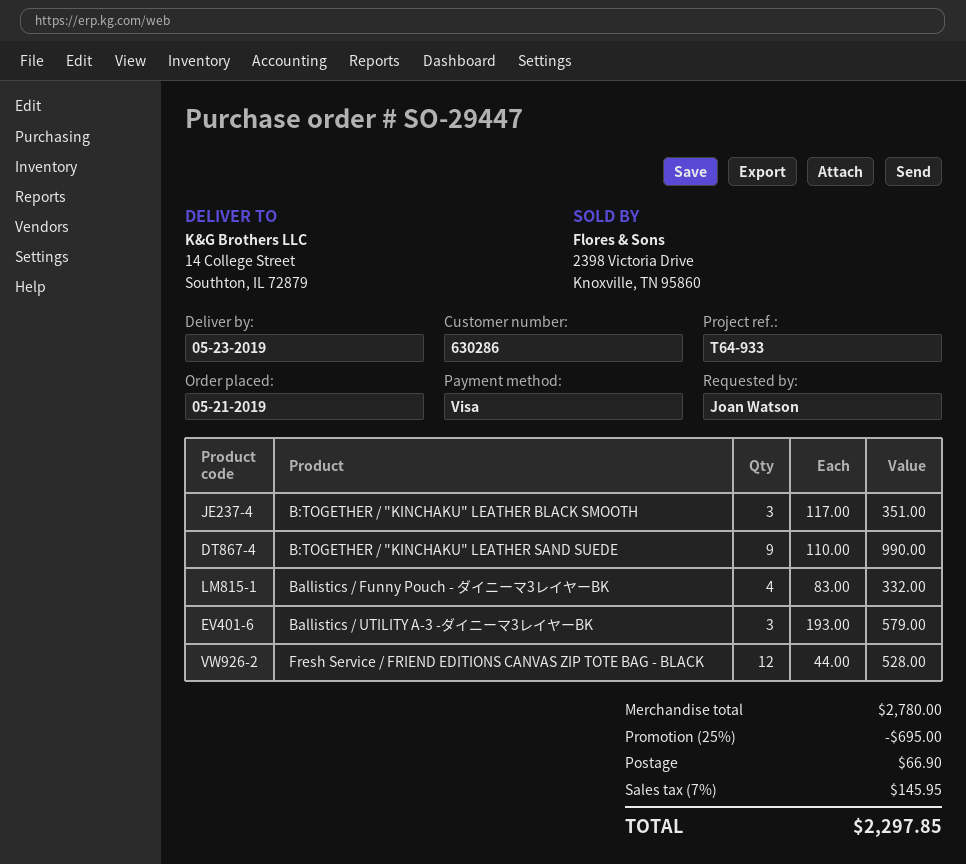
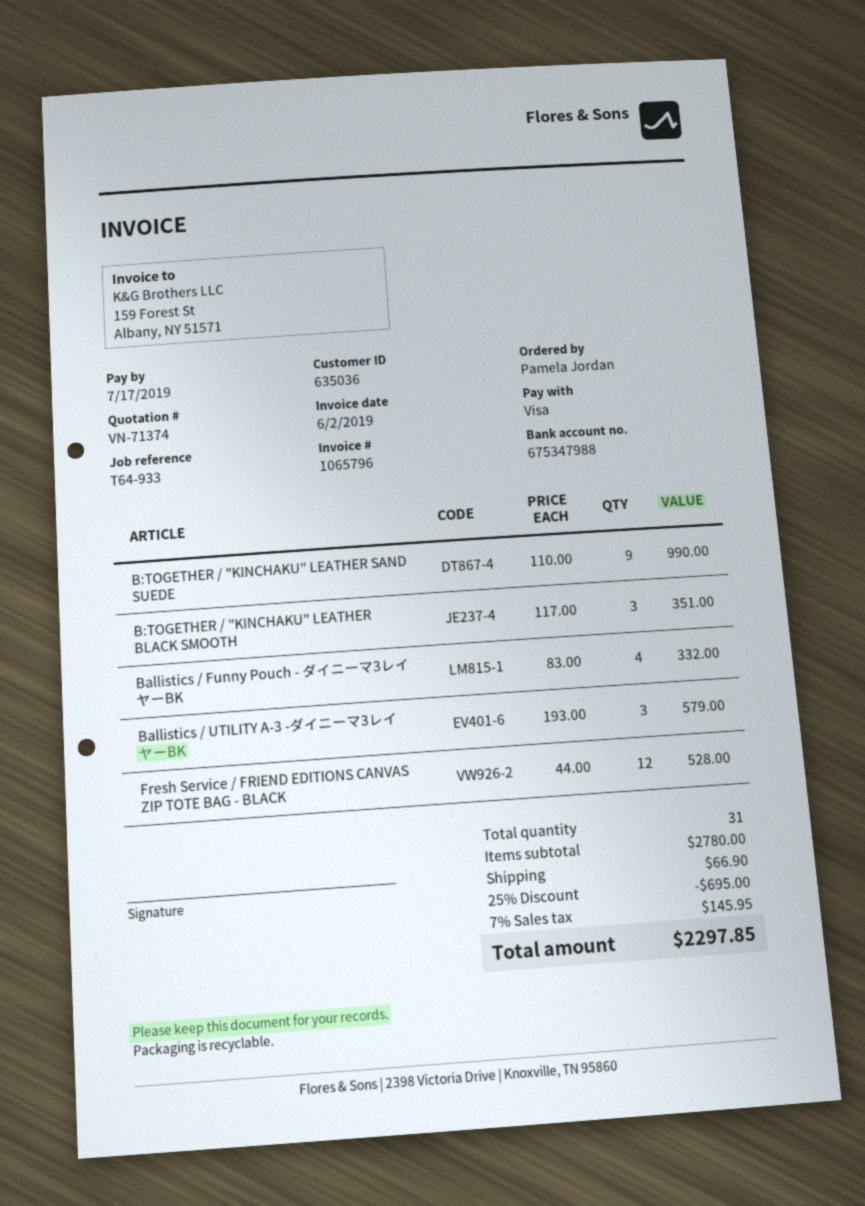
customer number: 630286 -> 635036
ordered by: Joan Watson -> Pamela Jordan

